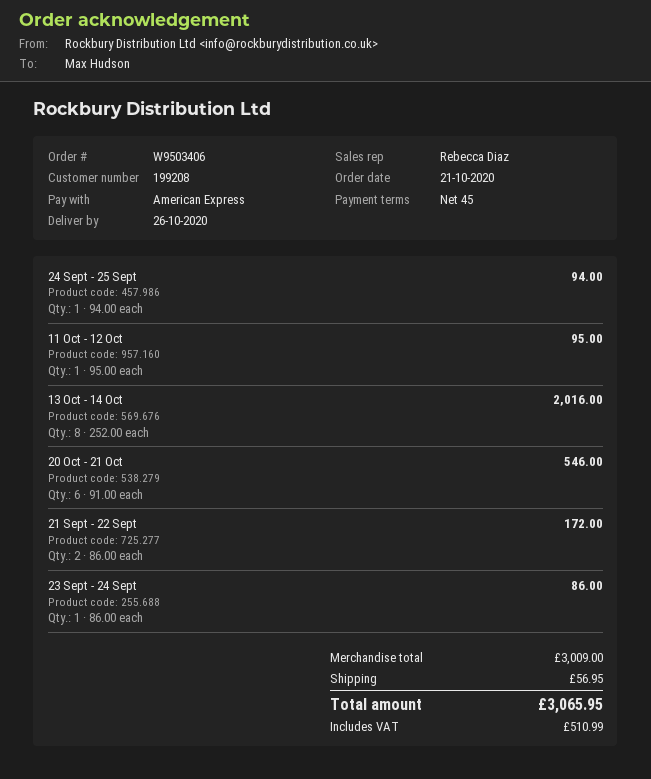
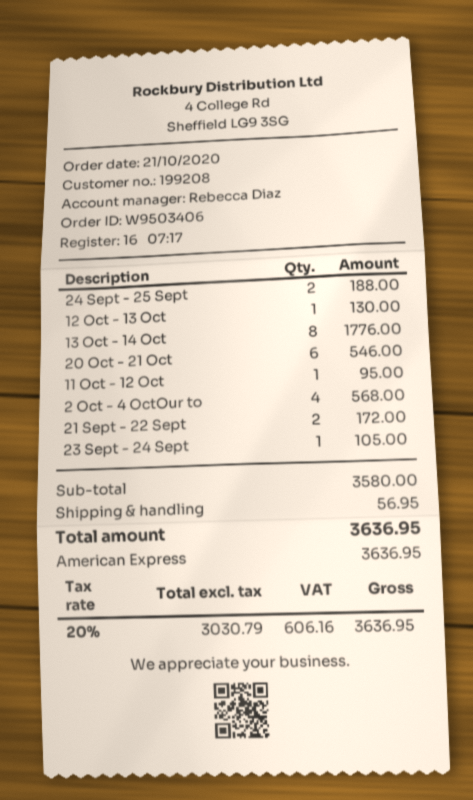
24 Sept - 25 Sept: 1 for 94.00 -> 2 for 188.00
13 Oct - 14 Oct: 8 for 2016.00 -> 8 for 1776.00
23 Sept - 24 Sept: 1 for 86.00 -> 1 for 105.00
12 Oct - 13 Oct: none -> 1 for 130.00
2 Oct - 4 OctOur to: none -> 4 for 568.00
subtotal: 3009.00 -> 3580.00
tax: 510.99 -> 606.16
total: 3065.95 -> 3636.95

